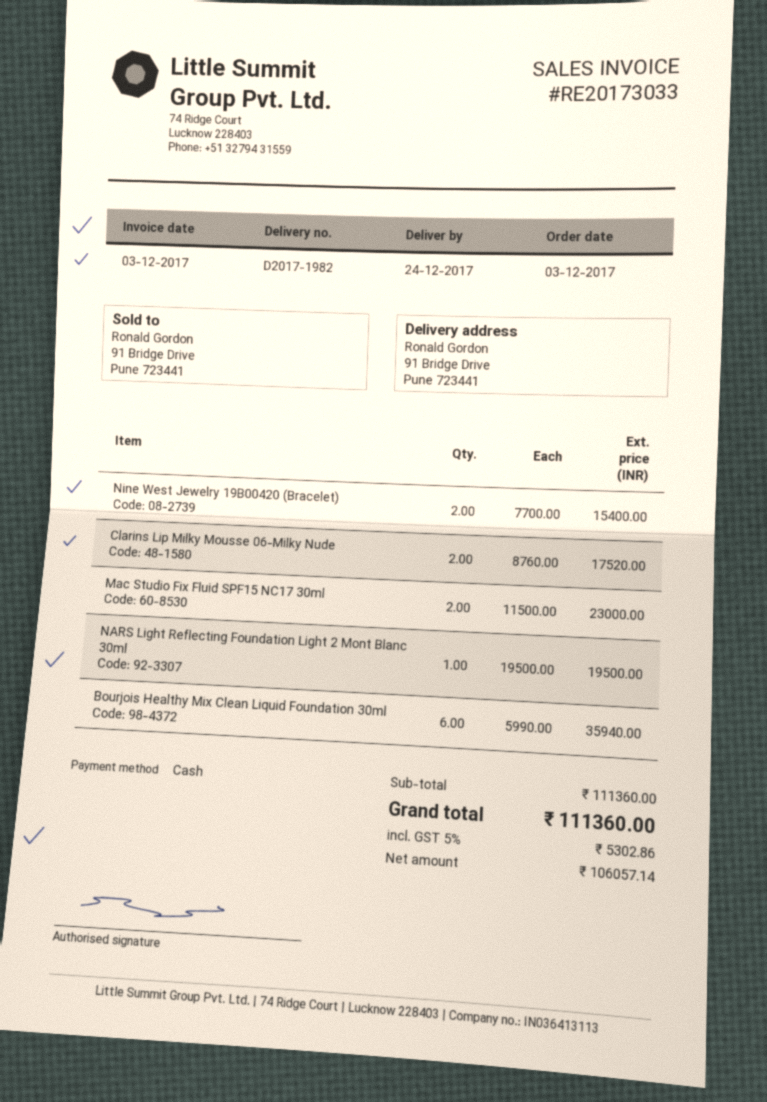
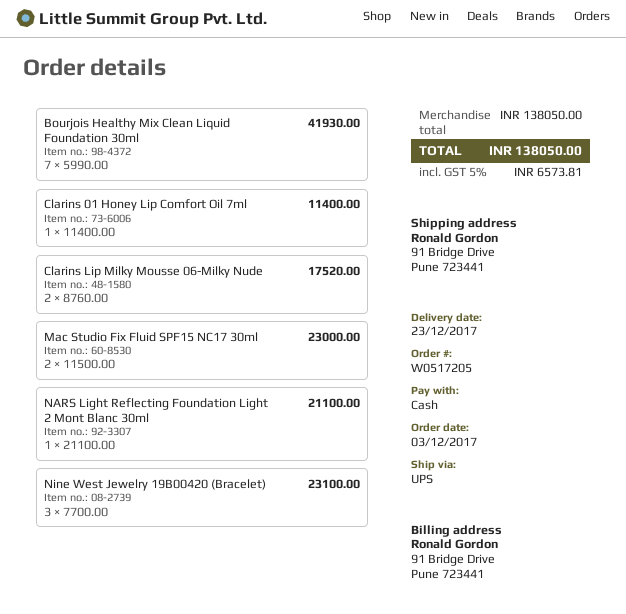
delivery date: 2017-12-24 -> 2017-12-23
Nine West Jewelry 19B00420 (Bracelet): 2 x 7700.00 = 15400.00 -> 3 x 7700.00 = 23100.00
NARS Light Reflecting Foundation Light 2 Mont Blanc 30ml: 1 x 19500.00 = 19500.00 -> 1 x 21100.00 = 21100.00
Bourjois Healthy Mix Clean Liquid Foundation 30ml: 6 x 5990.00 = 35940.00 -> 7 x 5990.00 = 41930.00
Clarins 01 Honey Lip Comfort Oil 7ml: none -> 1 x 11400.00 = 11400.00
subtotal: 111360.00 -> 138050.00
tax: 5% = 5302.86 -> 5% = 6573.81
total: 111360.00 -> 138050.00

